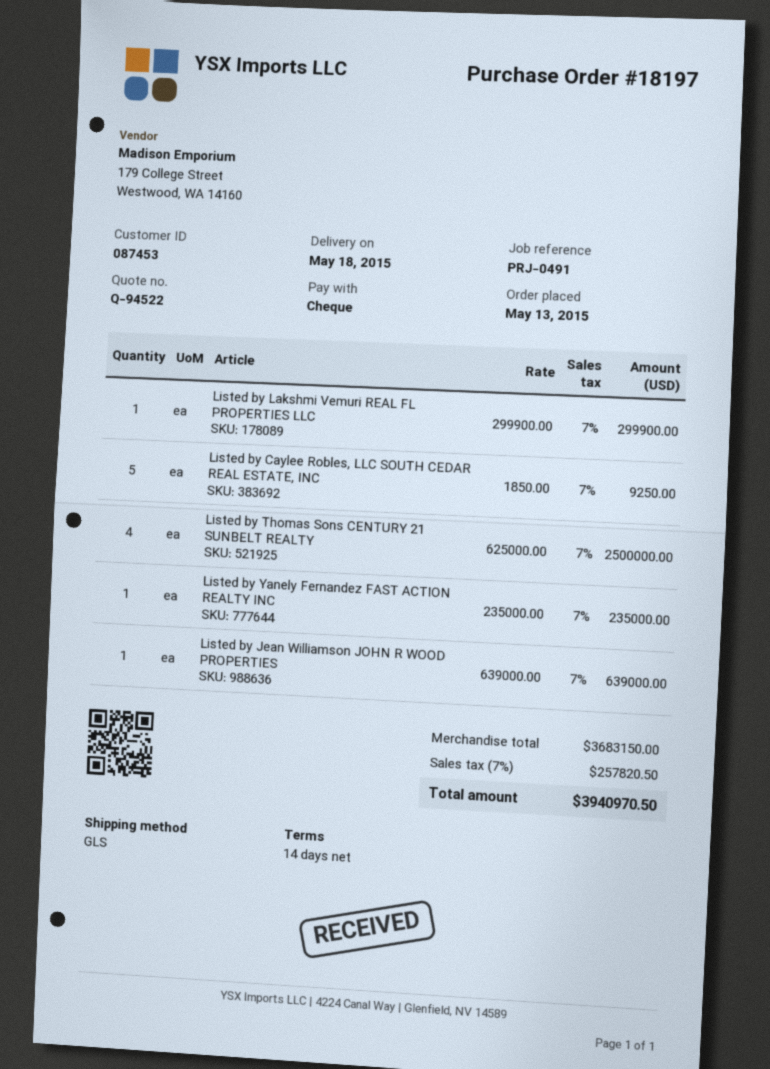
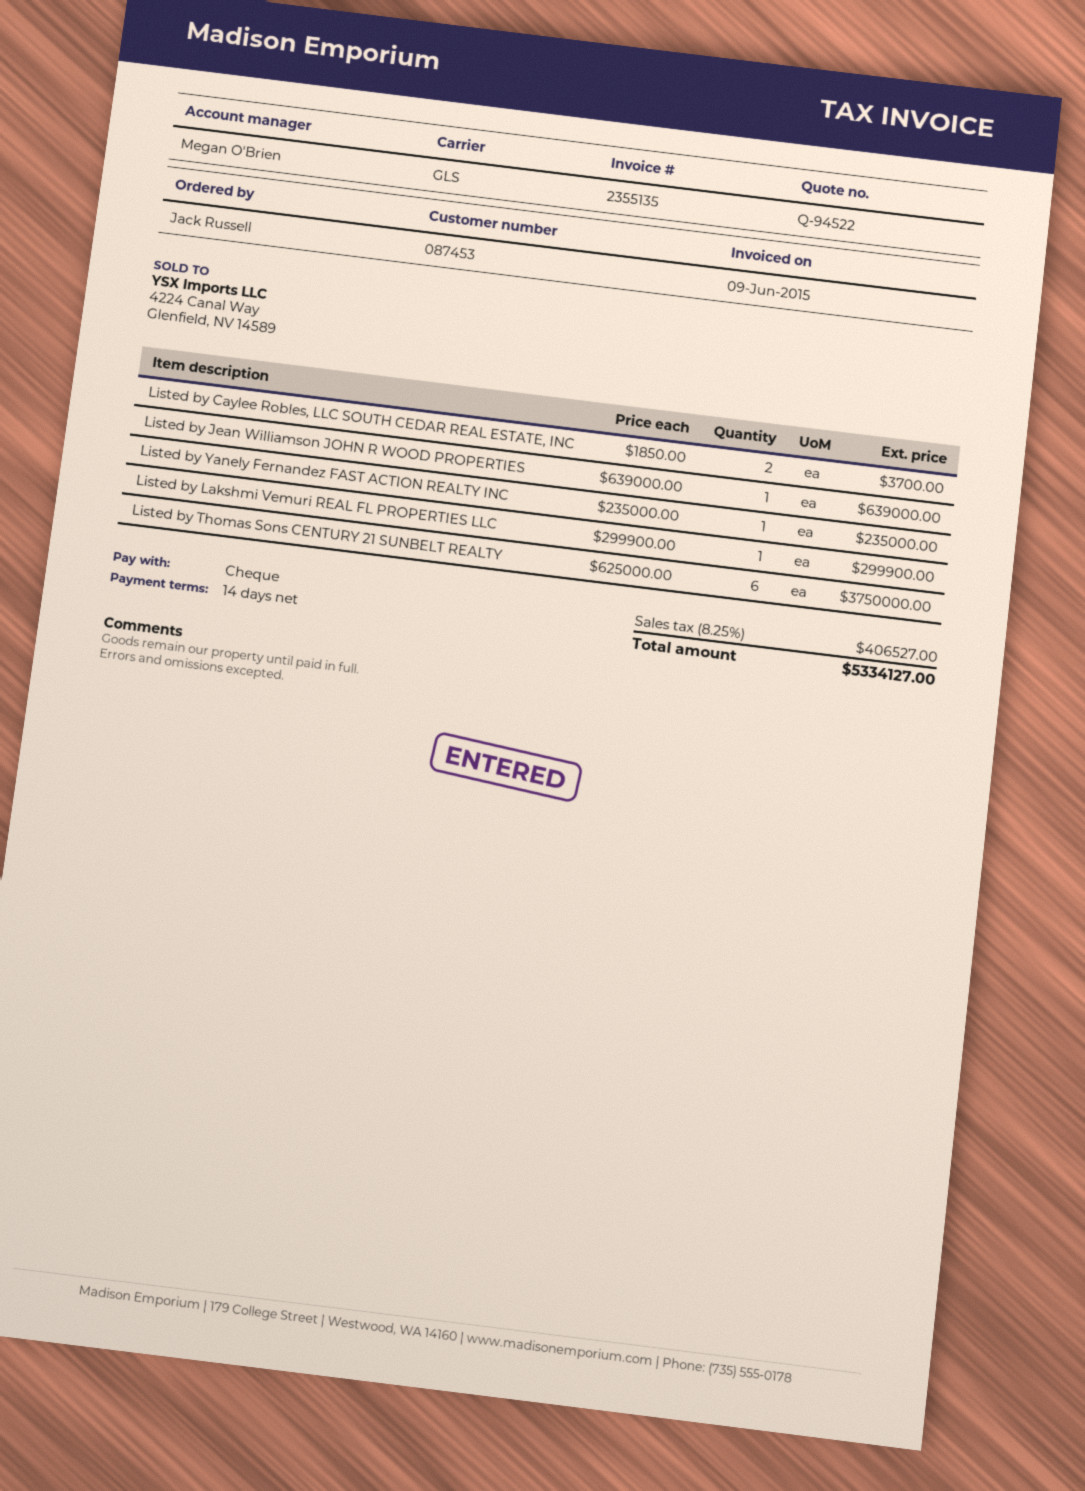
Listed by Caylee Robles, LLC SOUTH CEDAR REAL ESTATE, INC: 5 x 1850.00 = 9250.00 -> 2 x 1850.00 = 3700.00
Listed by Thomas Sons CENTURY 21 SUNBELT REALTY: 4 x 625000.00 = 2500000.00 -> 6 x 625000.00 = 3750000.00
tax: 7% = 257820.50 -> 8.25% = 406527.00
total: 3940970.50 -> 5334127.00

